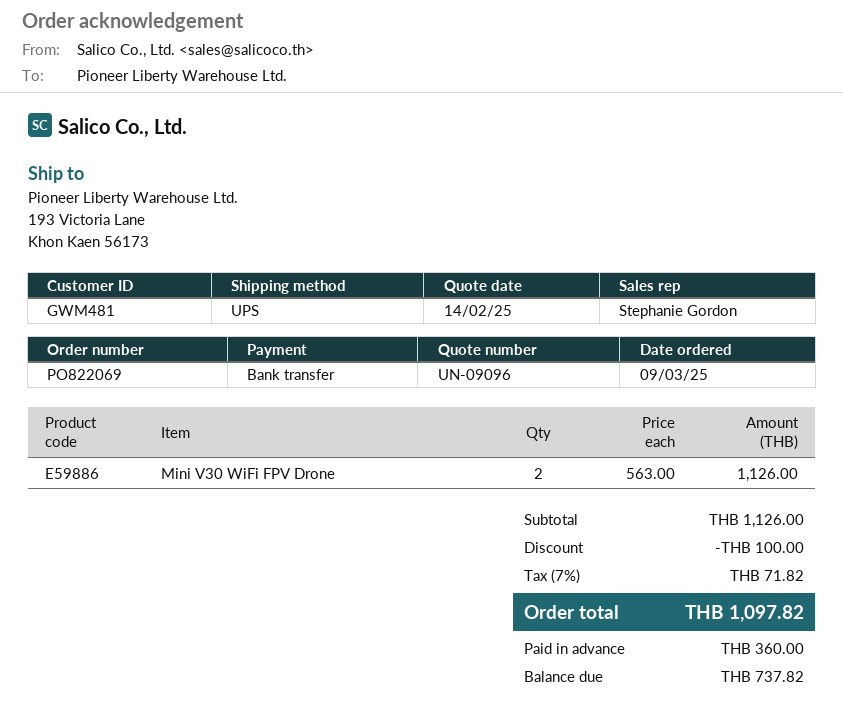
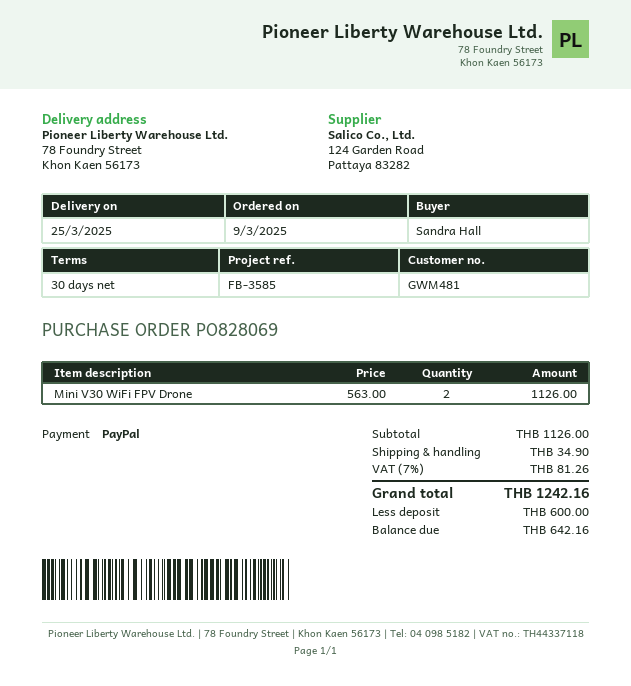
order number: PO822069 -> PO828069
payment method: bank transfer -> PayPal
ship to: 193 Victoria Lane, Khon Kaen 56173 -> 78 Foundry Street, Khon Kaen 56173
discount: 100.00 -> none
shipping: none -> 34.90
tax: 7% = 71.82 -> 7% = 81.26
total: 1097.82 -> 1242.16
deposit: 360.00 -> 600.00
balance: 737.82 -> 642.16

